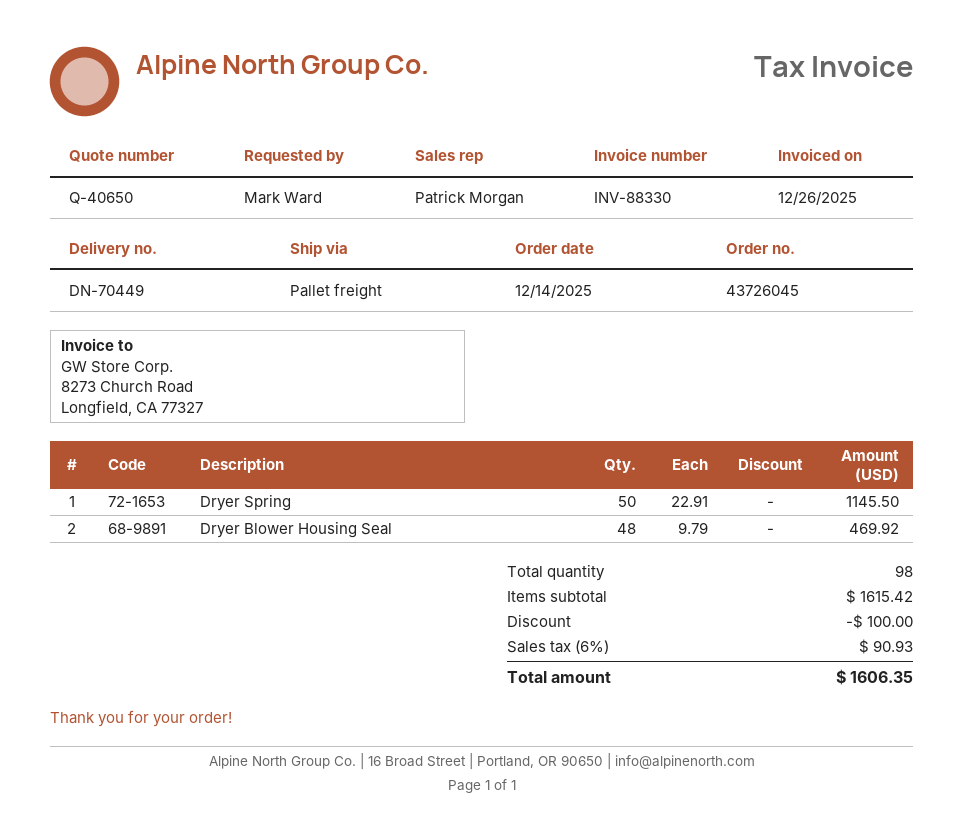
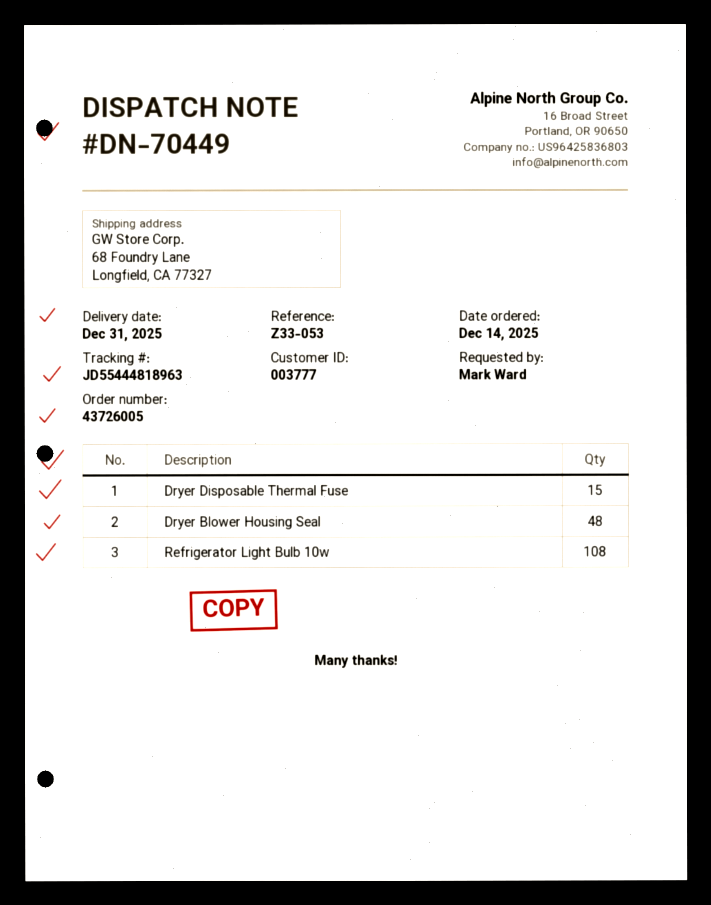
order number: 43726045 -> 43726005
Dryer Spring: 50 -> none
Dryer Disposable Thermal Fuse: none -> 15
Refrigerator Light Bulb 10w: none -> 108

